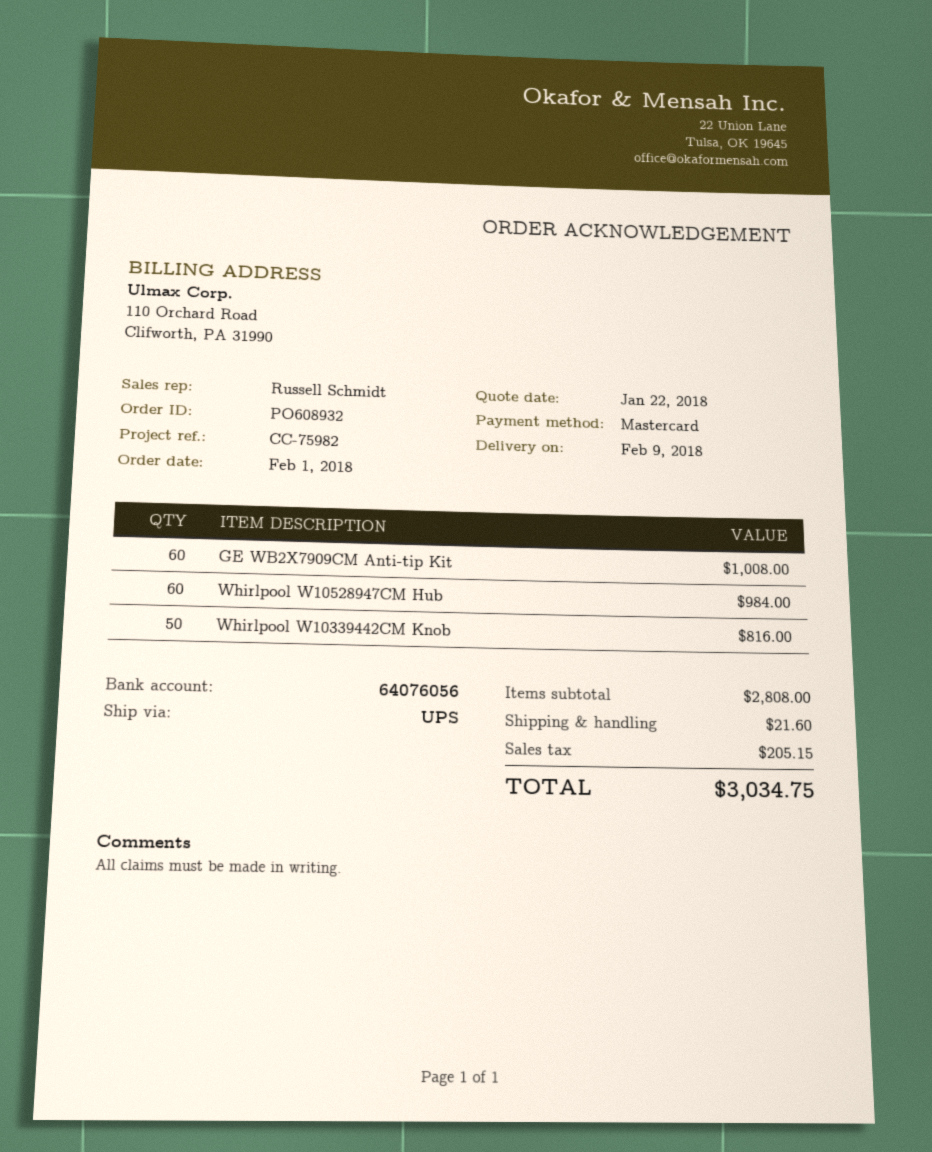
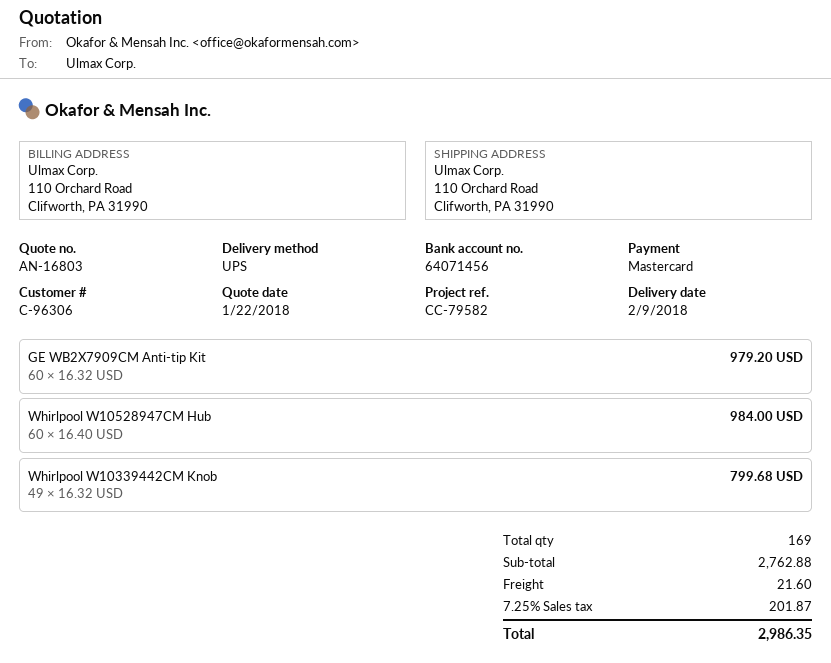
reference: CC-75982 -> CC-79582
bank account: 64076056 -> 64071456
GE WB2X7909CM Anti-tip Kit: 60 for 1008.00 -> 60 for 979.20
Whirlpool W10339442CM Knob: 50 for 816.00 -> 49 for 799.68
subtotal: 2808.00 -> 2762.88
tax: 205.15 -> 201.87
total: 3034.75 -> 2986.35

